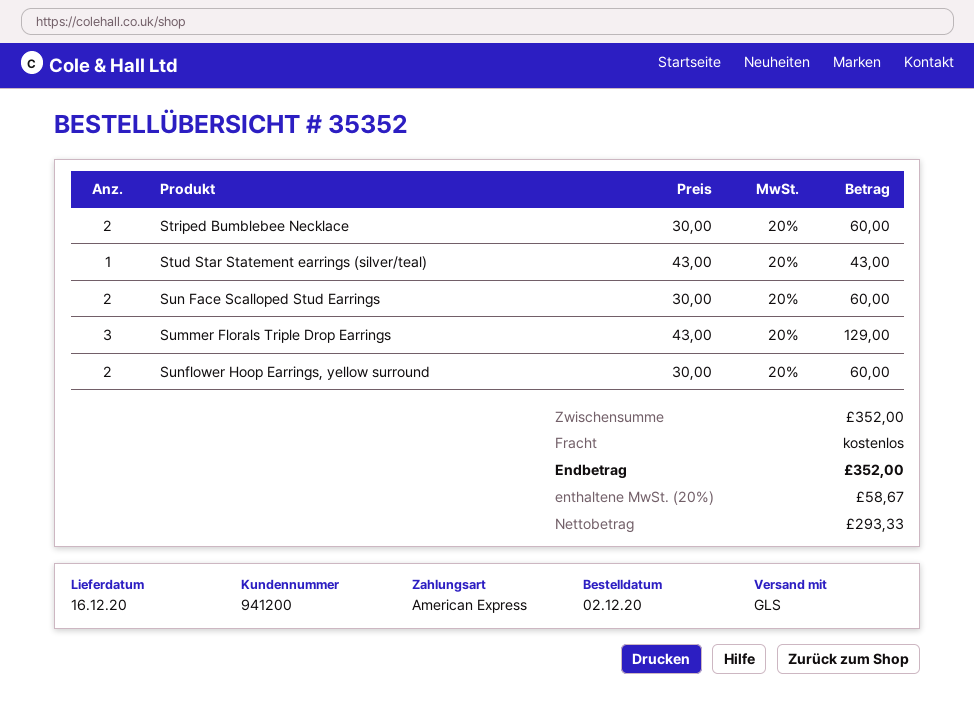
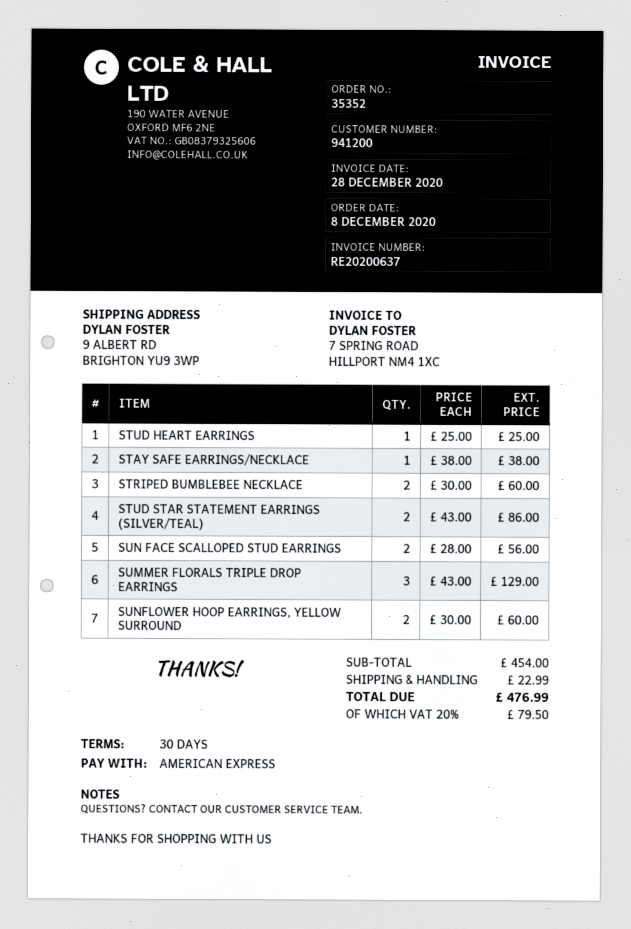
order date: 2020-12-02 -> 2020-12-08
Stud Star Statement earrings (silver/teal): 1 x 43.00 = 43.00 -> 2 x 43.00 = 86.00
Sun Face Scalloped Stud Earrings: 2 x 30.00 = 60.00 -> 2 x 28.00 = 56.00
STUD HEART EARRINGS: none -> 1 x 25.00 = 25.00
STAY SAFE EARRINGS/NECKLACE: none -> 1 x 38.00 = 38.00
subtotal: 352.00 -> 454.00
shipping: 0.00 -> 22.99
tax: 20% = 58.67 -> 20% = 79.50
total: 352.00 -> 476.99

